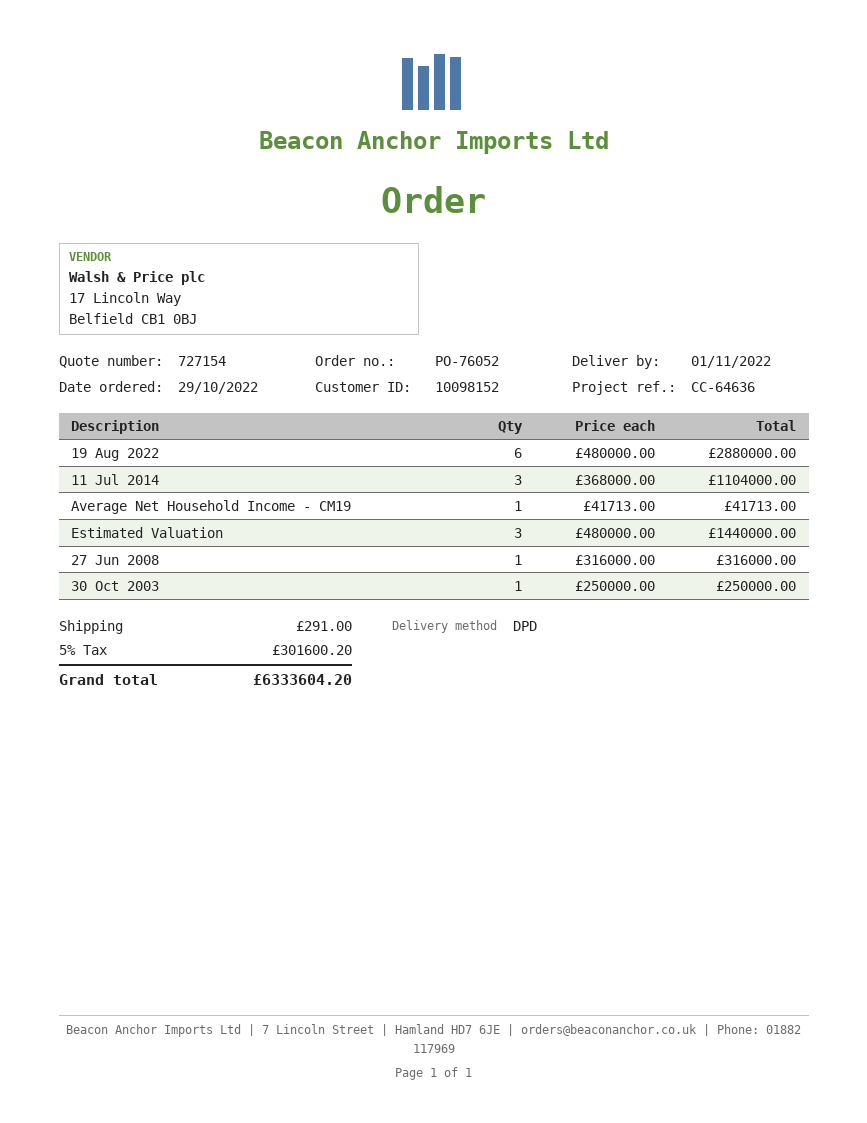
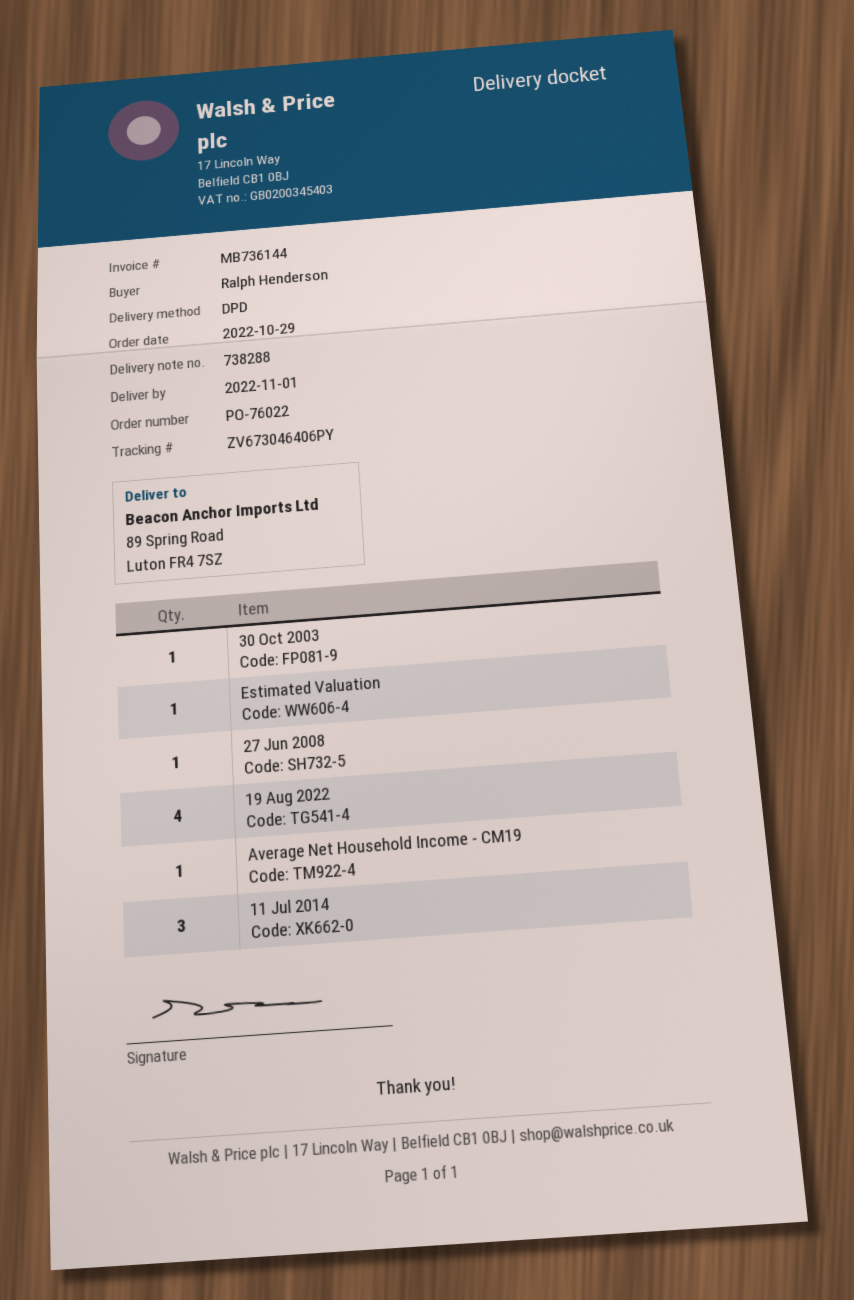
order number: PO-76052 -> PO-76022
19 Aug 2022: 6 -> 4
Estimated Valuation: 3 -> 1

